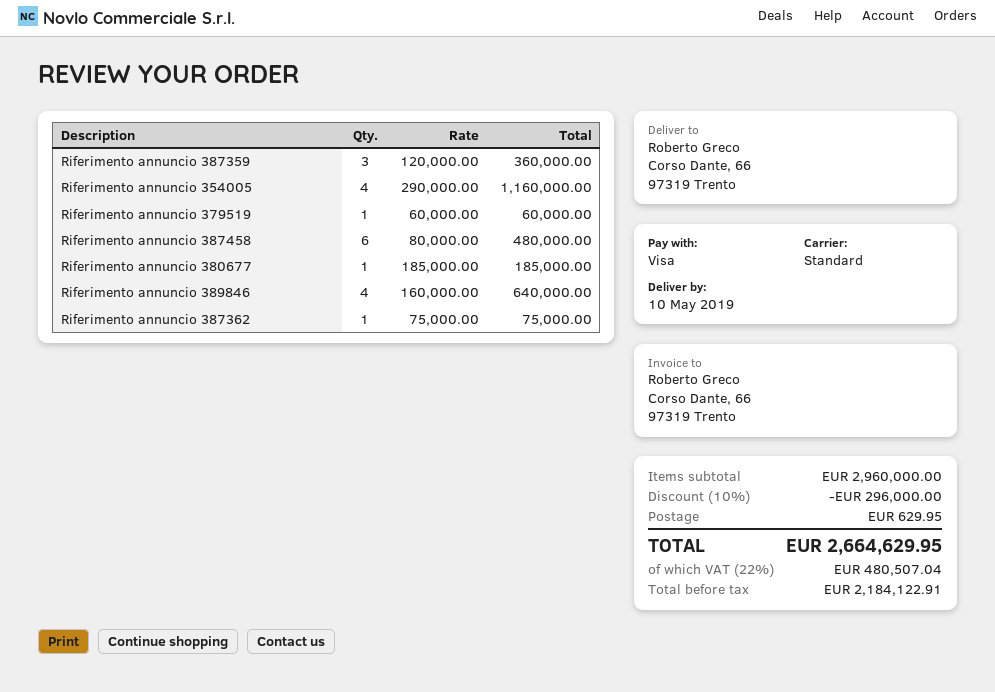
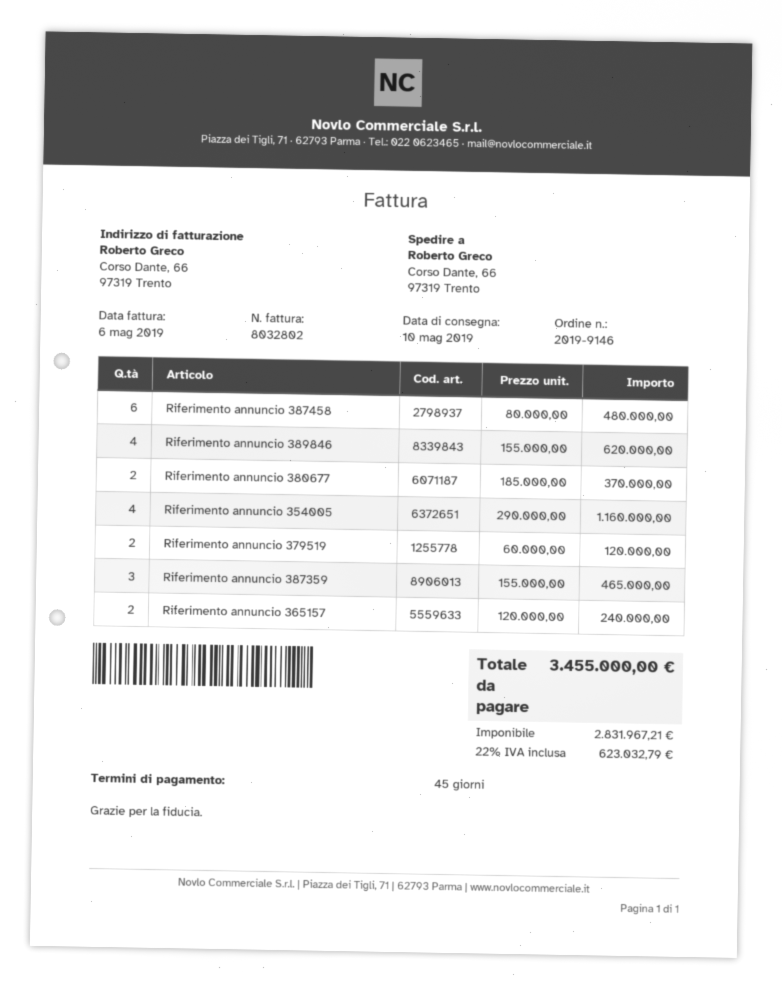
Riferimento annuncio 387359: 3 x 120000.00 = 360000.00 -> 3 x 155000.00 = 465000.00
Riferimento annuncio 379519: 1 x 60000.00 = 60000.00 -> 2 x 60000.00 = 120000.00
Riferimento annuncio 380677: 1 x 185000.00 = 185000.00 -> 2 x 185000.00 = 370000.00
Riferimento annuncio 389846: 4 x 160000.00 = 640000.00 -> 4 x 155000.00 = 620000.00
Riferimento annuncio 387362: 1 x 75000.00 = 75000.00 -> none
Riferimento annuncio 365157: none -> 2 x 120000.00 = 240000.00
discount: 10% = 296000.00 -> none
shipping: 629.95 -> none
net: 2184122.91 -> 2831967.21
tax: 22% = 480507.04 -> 22% = 623032.79
total: 2664629.95 -> 3455000.00

